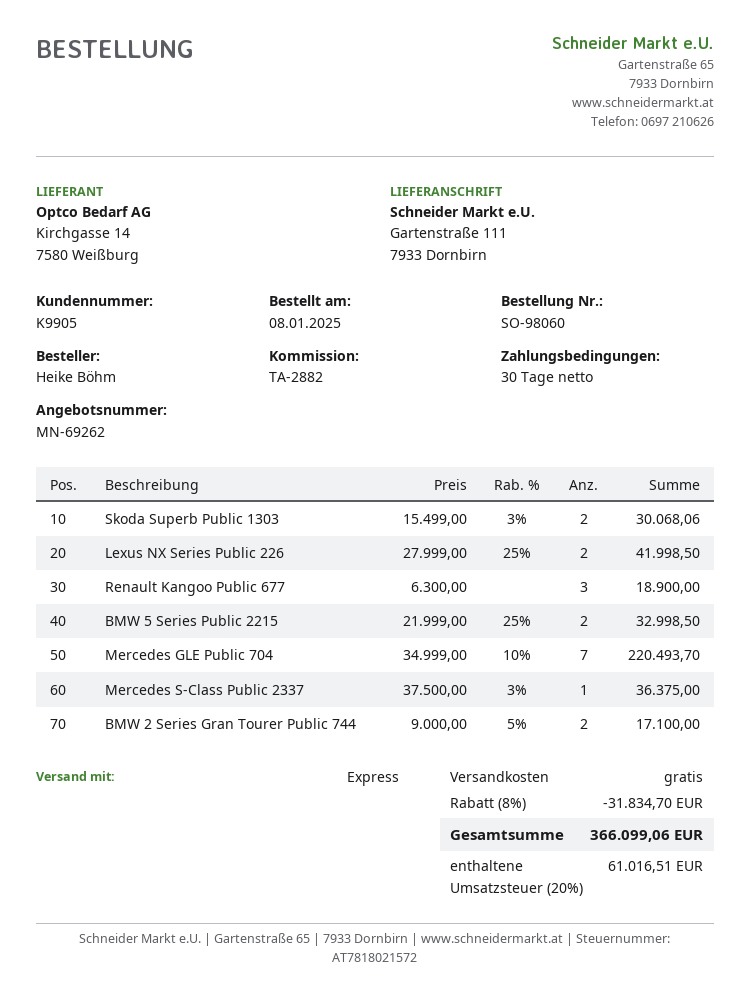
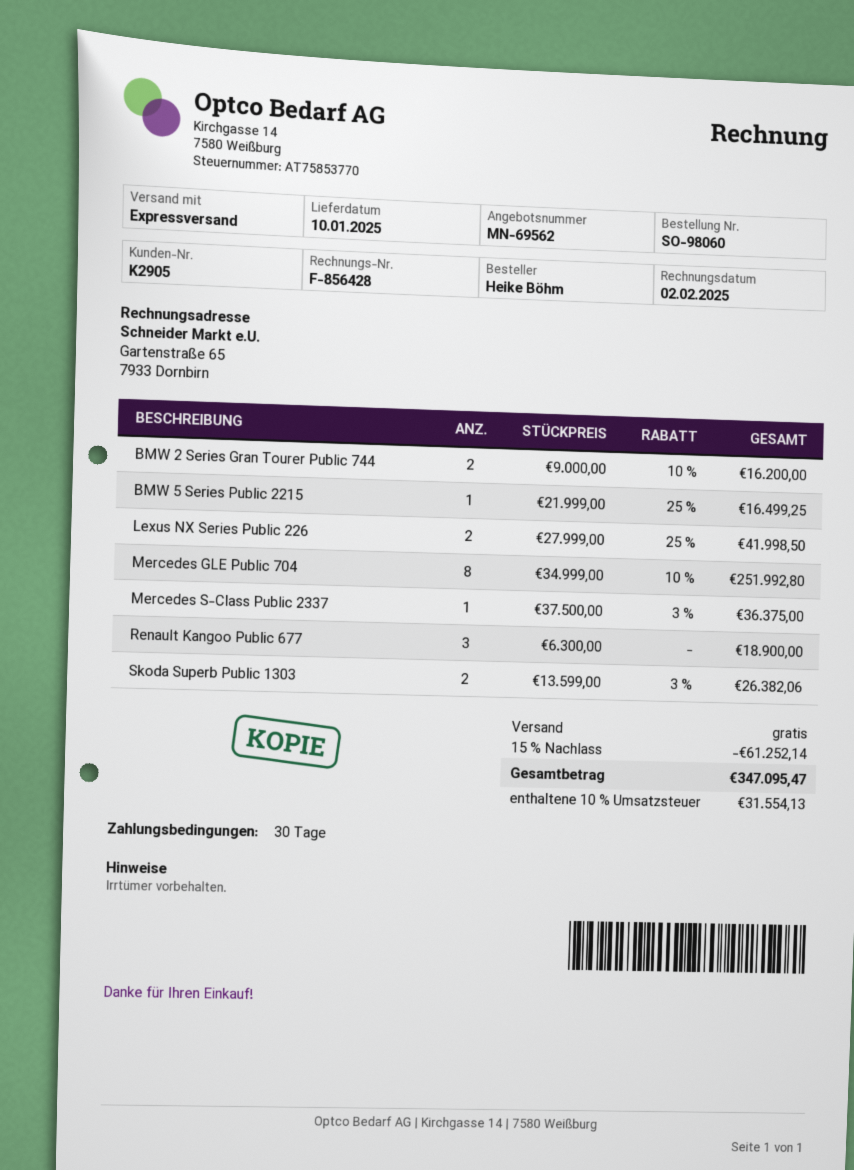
quote number: MN-69262 -> MN-69562
customer number: K9905 -> K2905
Skoda Superb Public 1303: 2 x 15499.00 - 3% = 30068.06 -> 2 x 13599.00 - 3% = 26382.06
BMW 5 Series Public 2215: 2 x 21999.00 - 25% = 32998.50 -> 1 x 21999.00 - 25% = 16499.25
Mercedes GLE Public 704: 7 x 34999.00 - 10% = 220493.70 -> 8 x 34999.00 - 10% = 251992.80
BMW 2 Series Gran Tourer Public 744: 2 x 9000.00 - 5% = 17100.00 -> 2 x 9000.00 - 10% = 16200.00
discount: 8% = 31834.70 -> 15% = 61252.14
tax: 20% = 61016.51 -> 10% = 31554.13
total: 366099.06 -> 347095.47

